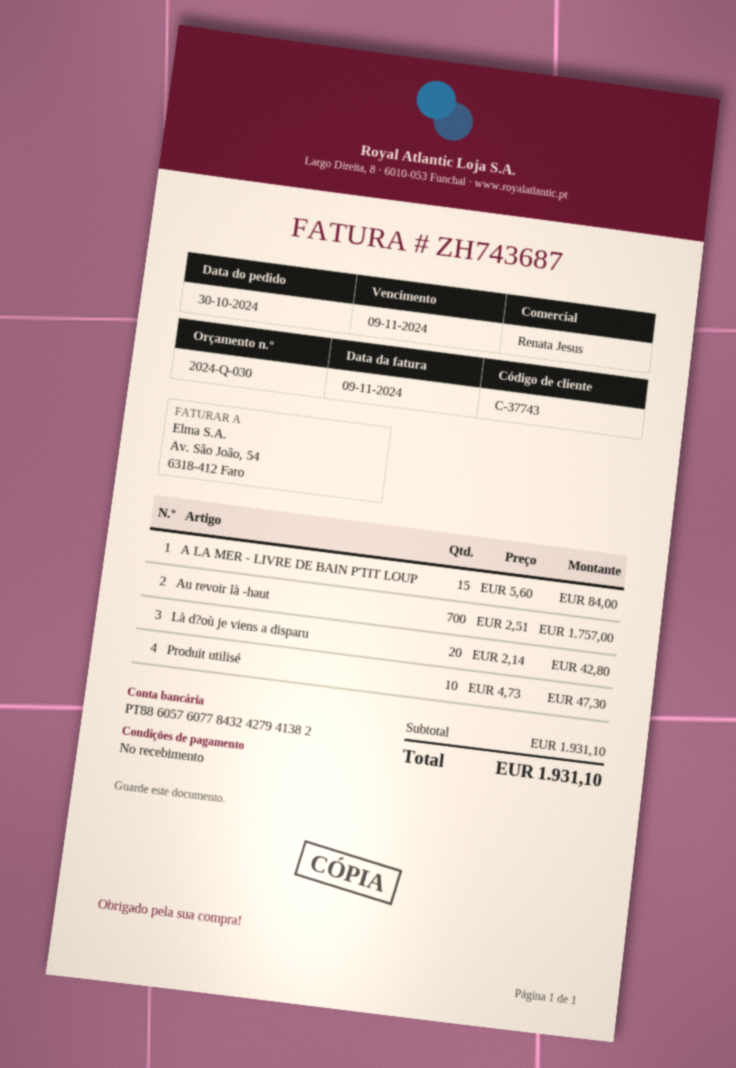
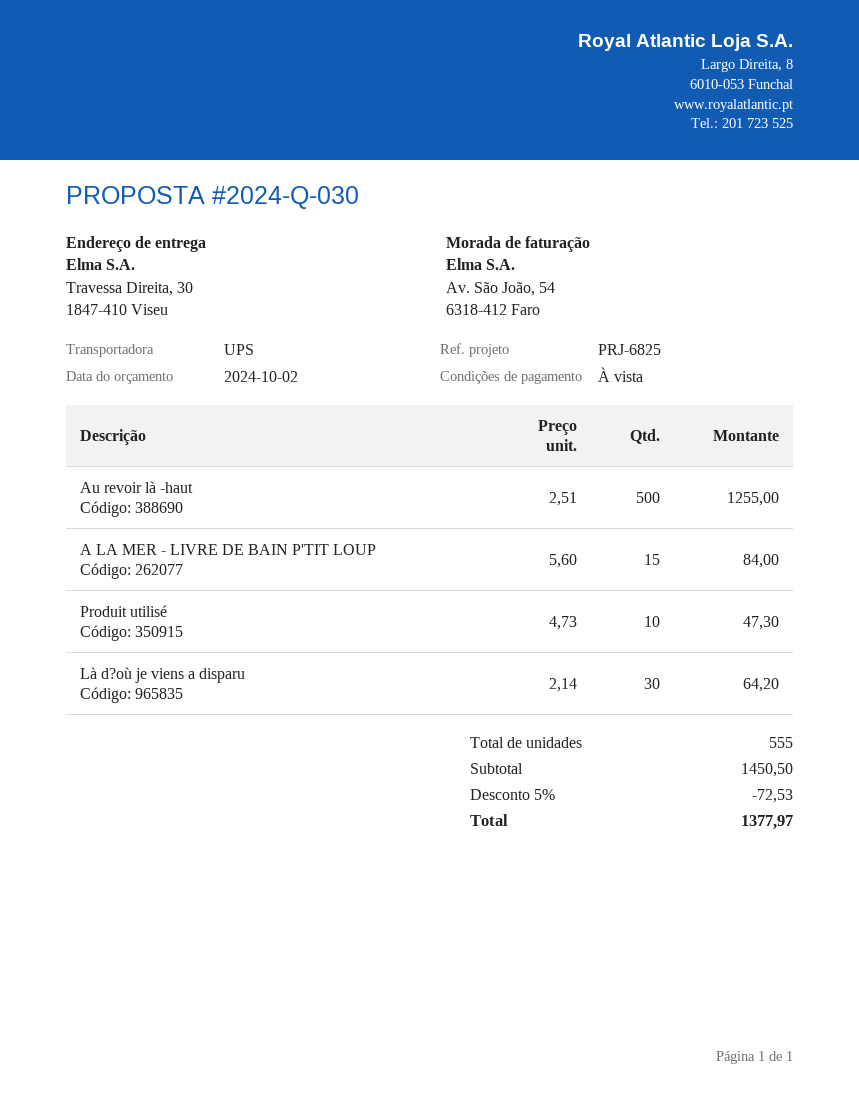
Au revoir là -haut: 700 x 2.51 = 1757.00 -> 500 x 2.51 = 1255.00
Là d?où je viens a disparu: 20 x 2.14 = 42.80 -> 30 x 2.14 = 64.20
subtotal: 1931.10 -> 1450.50
discount: none -> 5% = 72.53
total: 1931.10 -> 1377.97

